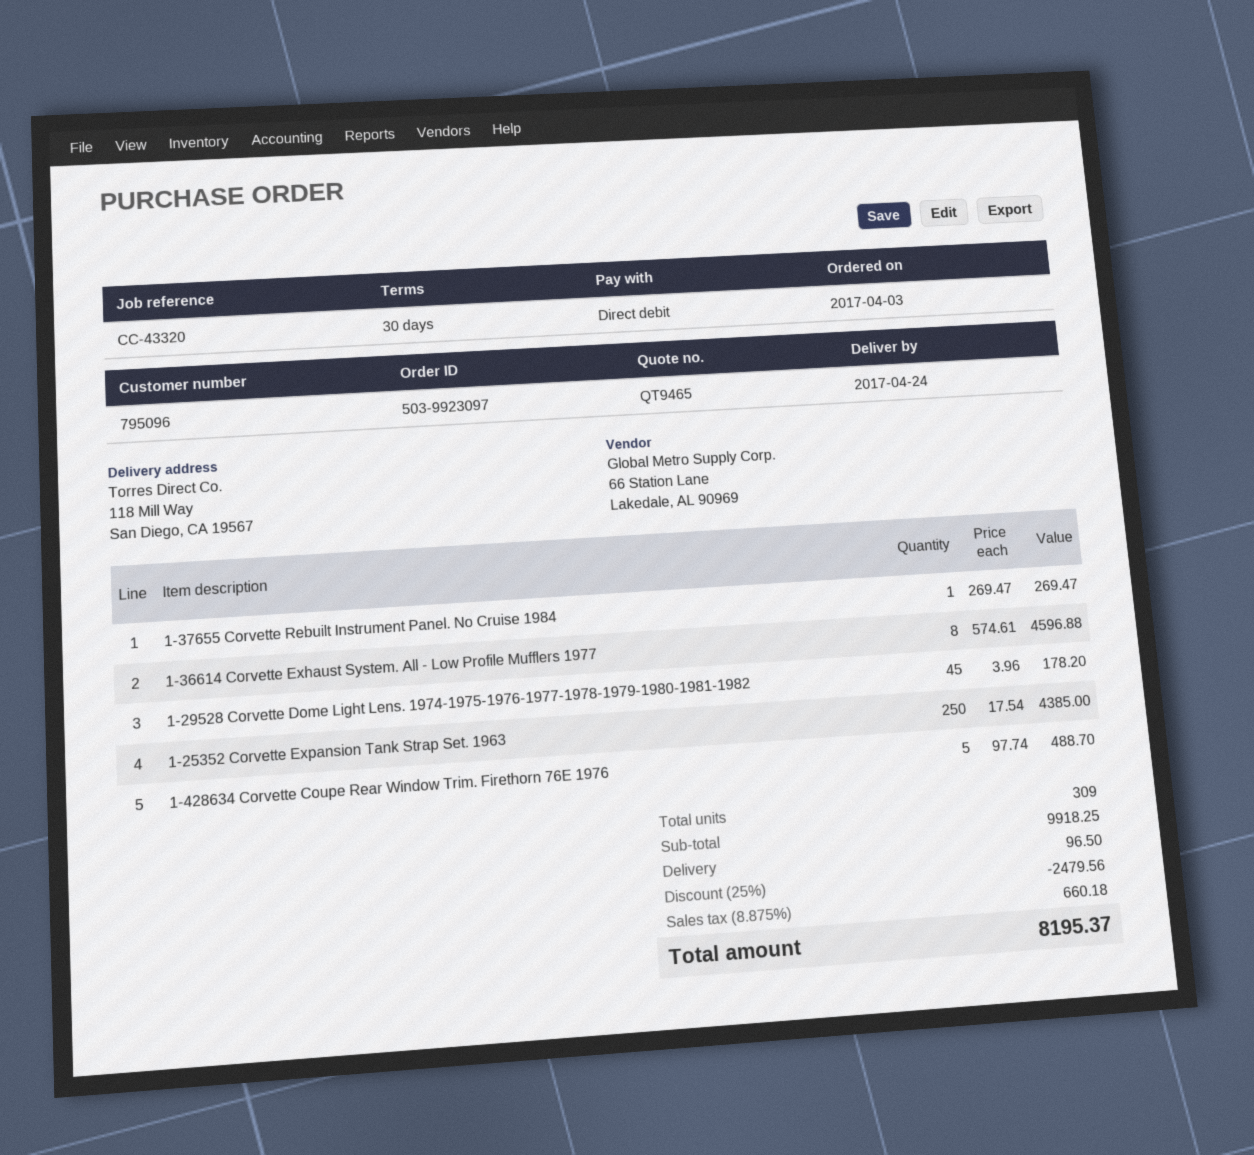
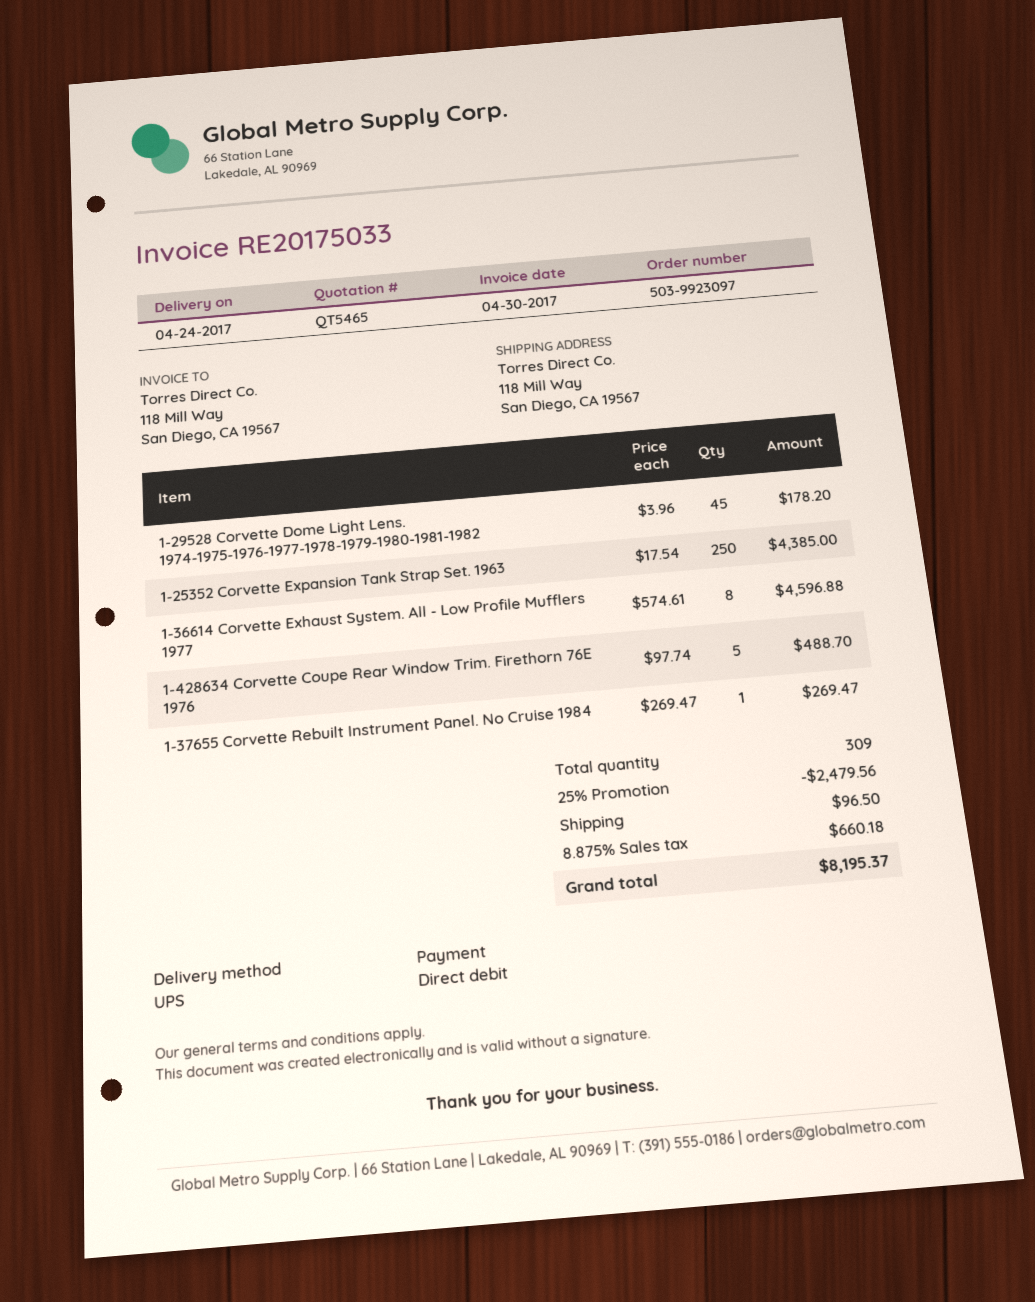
quote number: QT9465 -> QT5465

